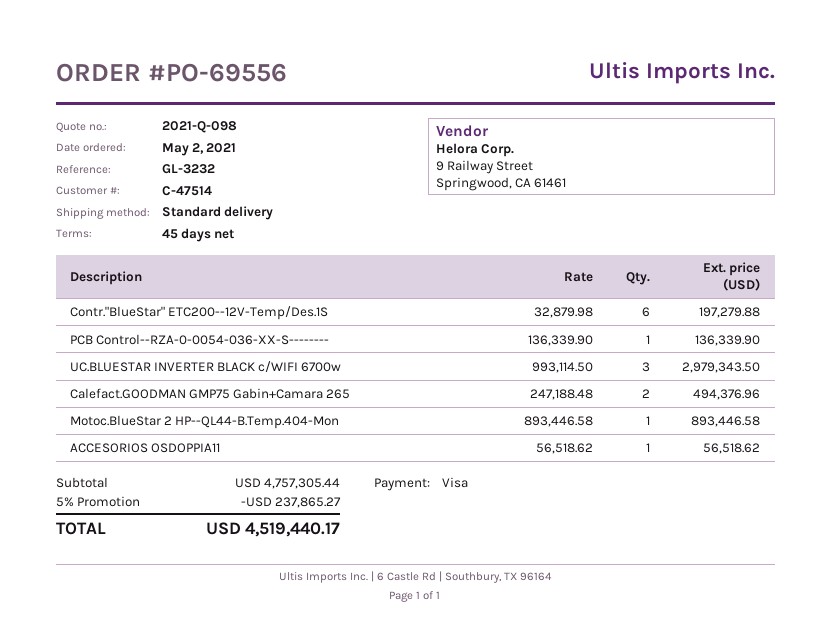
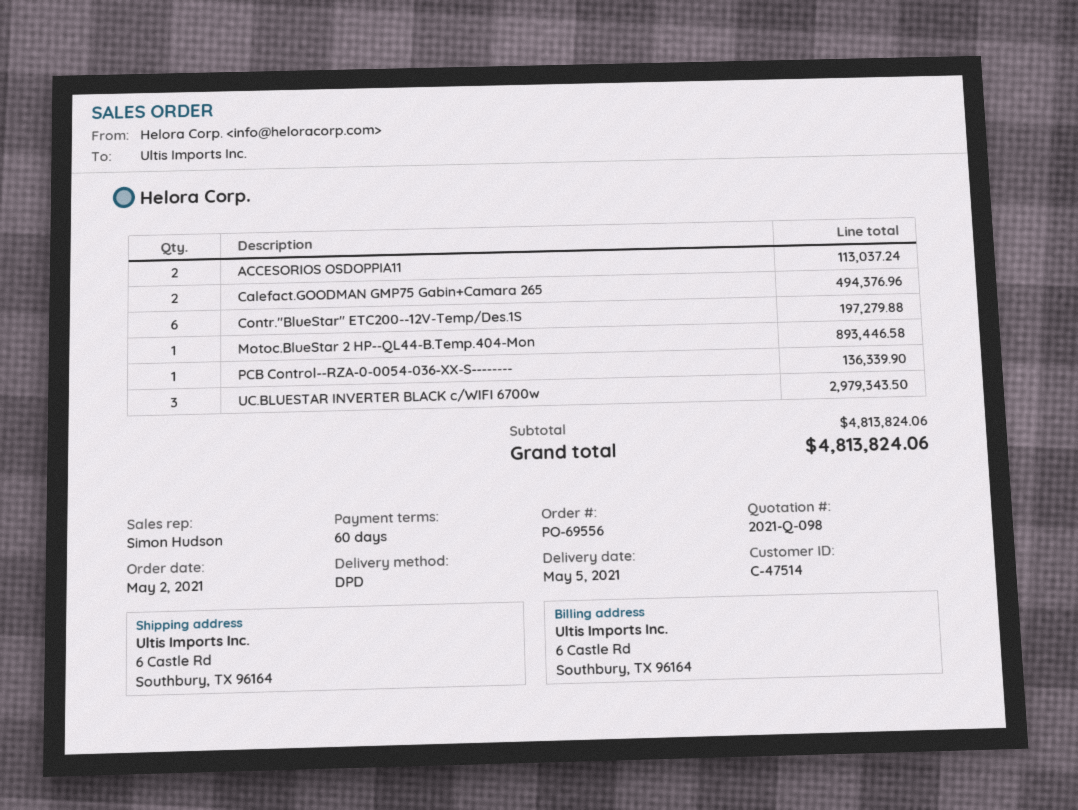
payment terms: 45 days -> 60 days
shipping method: standard -> DPD
ACCESORIOS OSDOPPIA11: 1 for 56518.62 -> 2 for 113037.24
subtotal: 4757305.44 -> 4813824.06
discount: 5% = 237865.27 -> none
total: 4519440.17 -> 4813824.06

